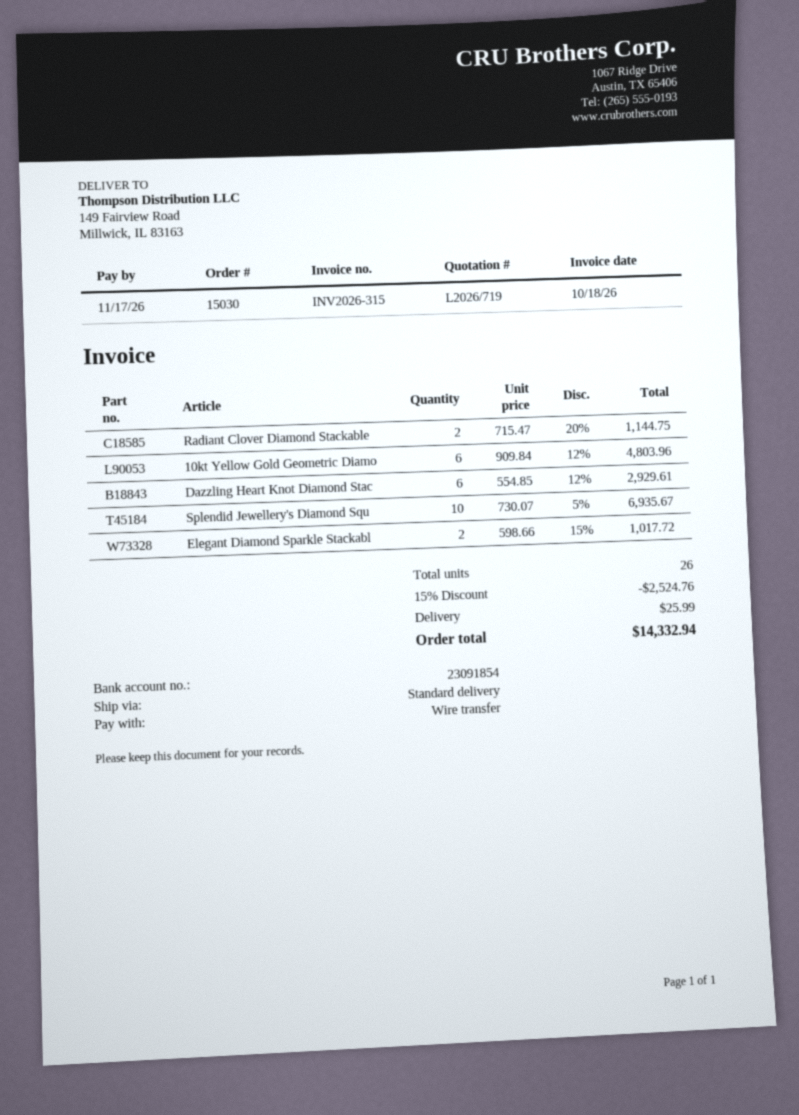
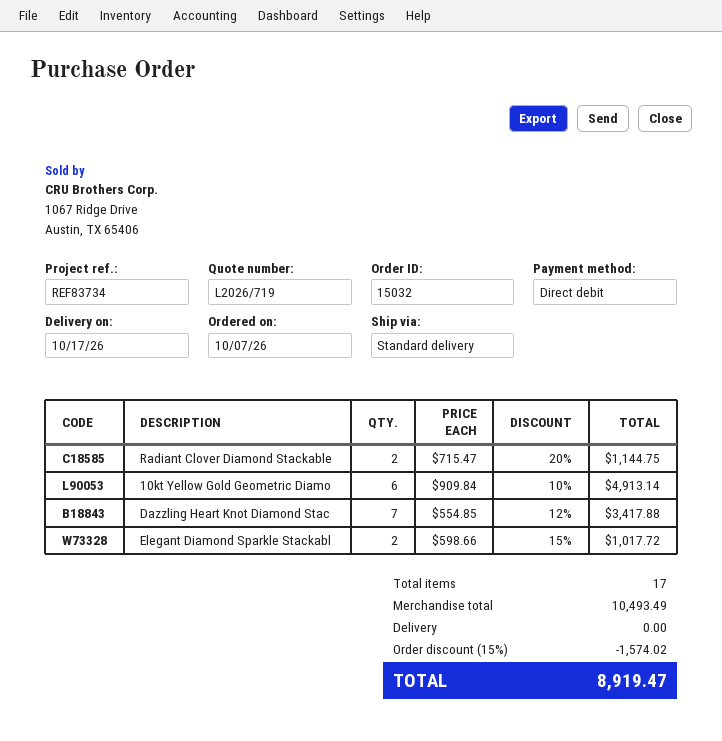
order number: 15030 -> 15032
payment method: bank transfer -> direct debit
10kt Yellow Gold Geometric Diamo: 6 x 909.84 - 12% = 4803.96 -> 6 x 909.84 - 10% = 4913.14
Dazzling Heart Knot Diamond Stac: 6 x 554.85 - 12% = 2929.61 -> 7 x 554.85 - 12% = 3417.88
Splendid Jewellery's Diamond Squ: 10 x 730.07 - 5% = 6935.67 -> none
total quantity: 26 -> 17
discount: 15% = 2524.76 -> 15% = 1574.02
shipping: 25.99 -> 0.00
total: 14332.94 -> 8919.47

